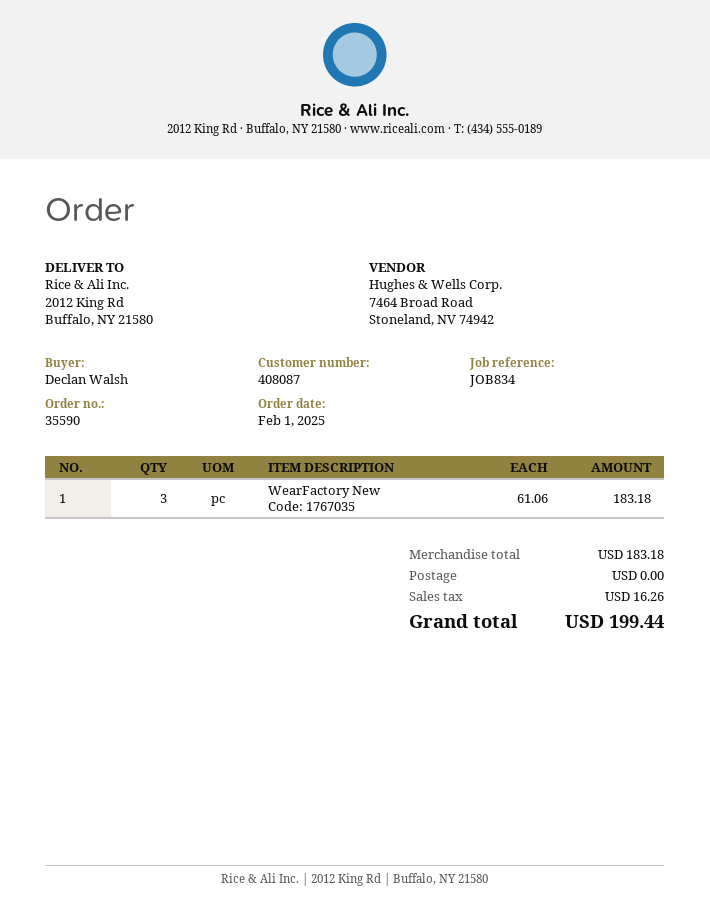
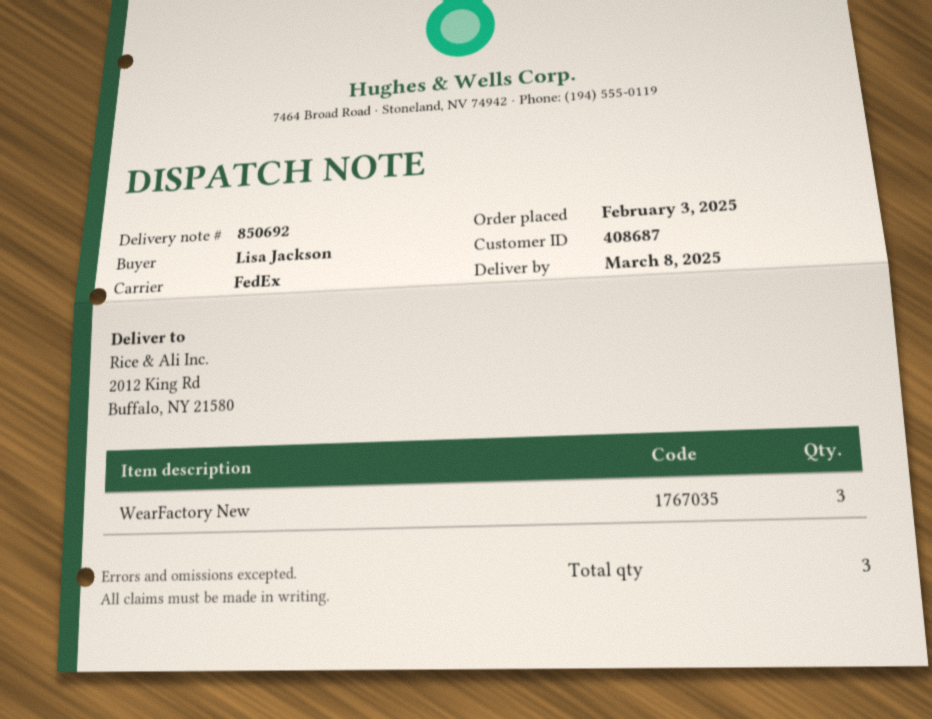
order date: 2025-02-01 -> 2025-02-03
customer number: 408087 -> 408687
ordered by: Declan Walsh -> Lisa Jackson

